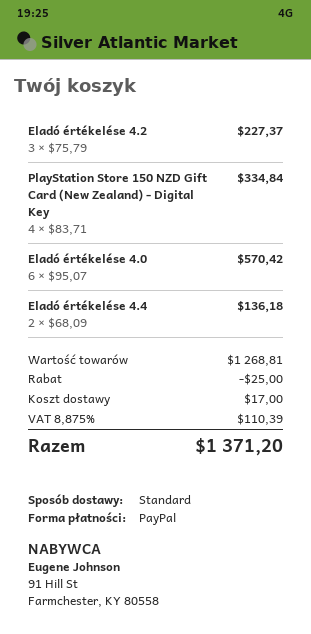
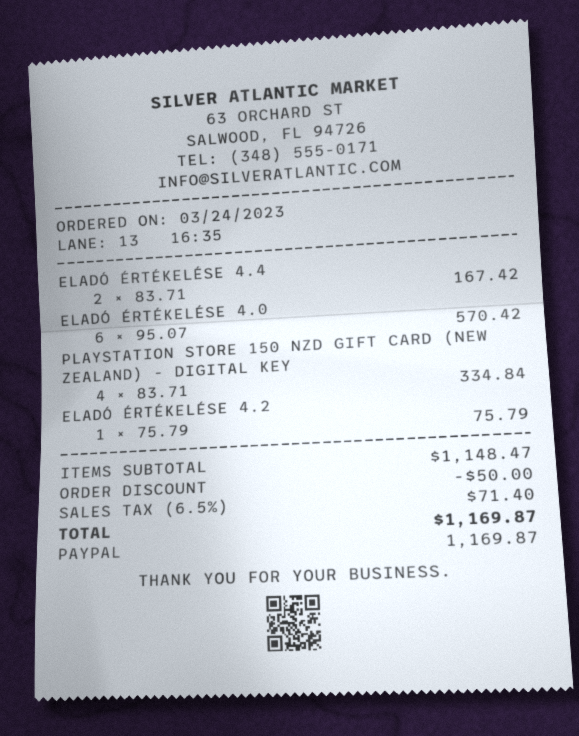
Eladó értékelése 4.2: 3 x 75.79 = 227.37 -> 1 x 75.79 = 75.79
Eladó értékelése 4.4: 2 x 68.09 = 136.18 -> 2 x 83.71 = 167.42
subtotal: 1268.81 -> 1148.47
discount: 25.00 -> 50.00
shipping: 17.00 -> none
tax: 8.875% = 110.39 -> 6.5% = 71.40
total: 1371.20 -> 1169.87

